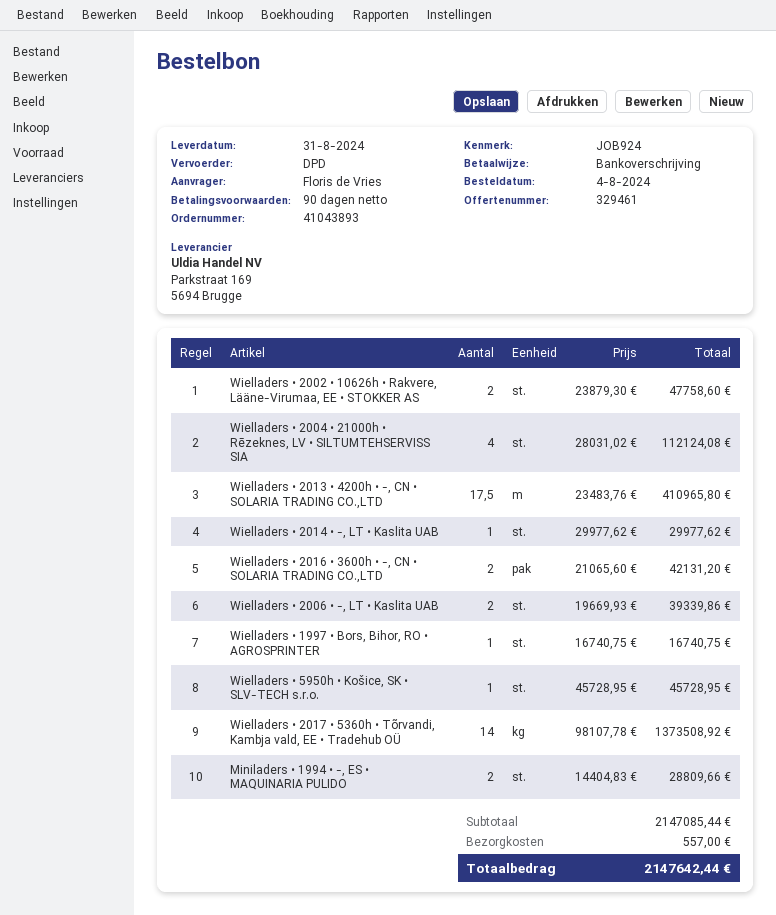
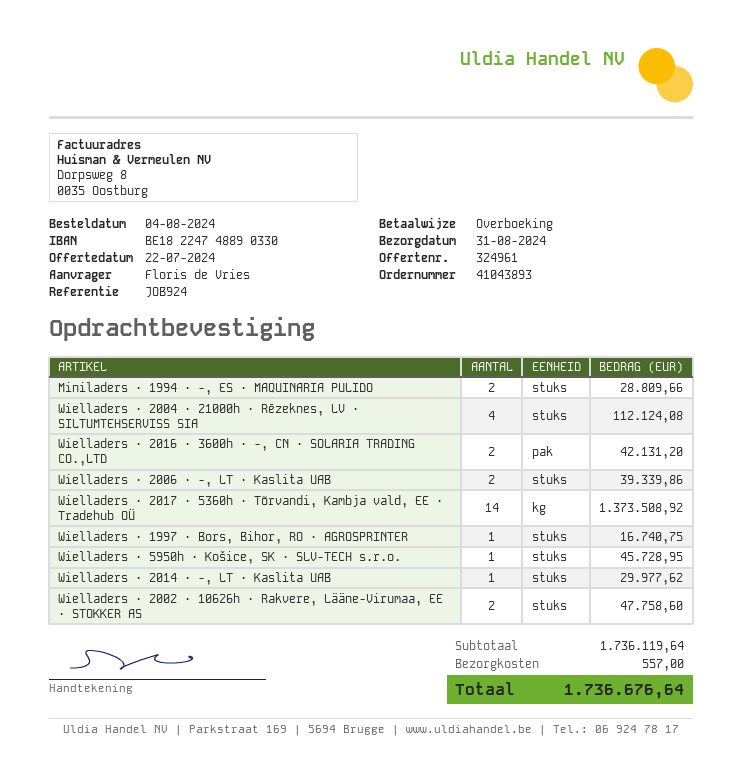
quote number: 329461 -> 324961
Wielladers • 2013 • 4200h • -, CN • SOLARIA TRADING CO.,LTD: 17.5 for 410965.80 -> none
subtotal: 2147085.44 -> 1736119.64
total: 2147642.44 -> 1736676.64

